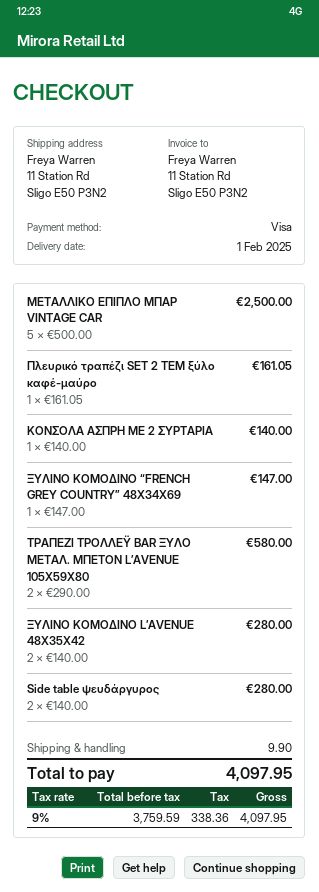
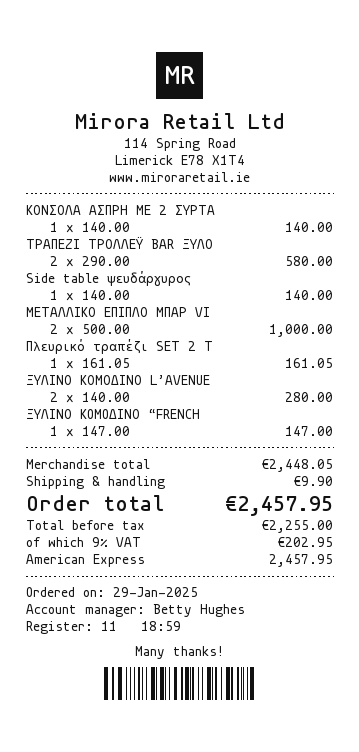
payment method: Visa -> American Express
ΜΕΤΑΛΛΙΚΟ ΕΠΙΠΛΟ ΜΠΑΡ VINTAGE CAR: 5 x 500.00 = 2500.00 -> 2 x 500.00 = 1000.00
Side table ψευδάργυρος: 2 x 140.00 = 280.00 -> 1 x 140.00 = 140.00
net: 3759.59 -> 2255.00
tax: 9% = 338.36 -> 9% = 202.95
total: 4097.95 -> 2457.95

